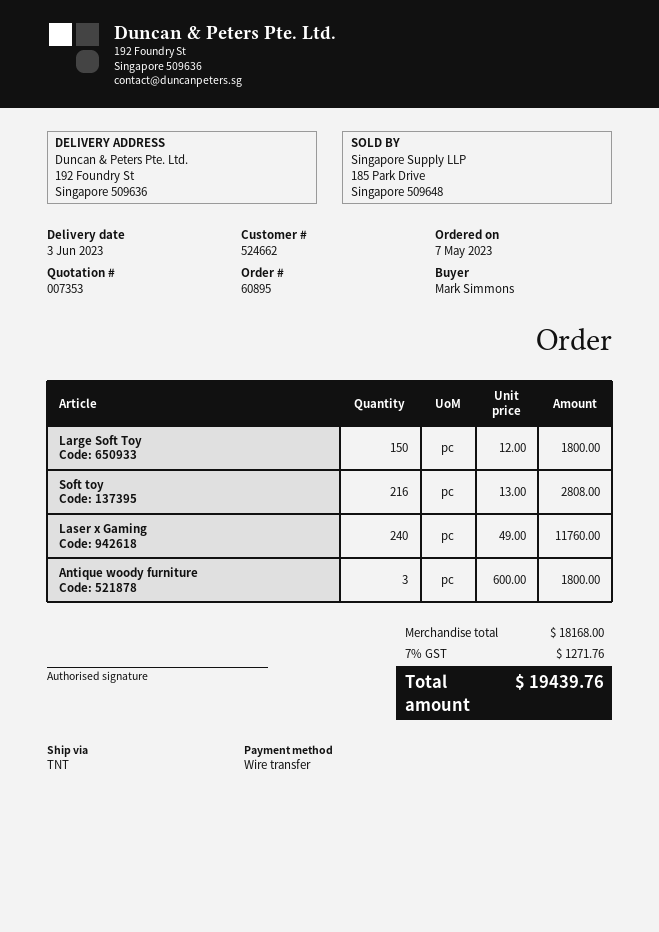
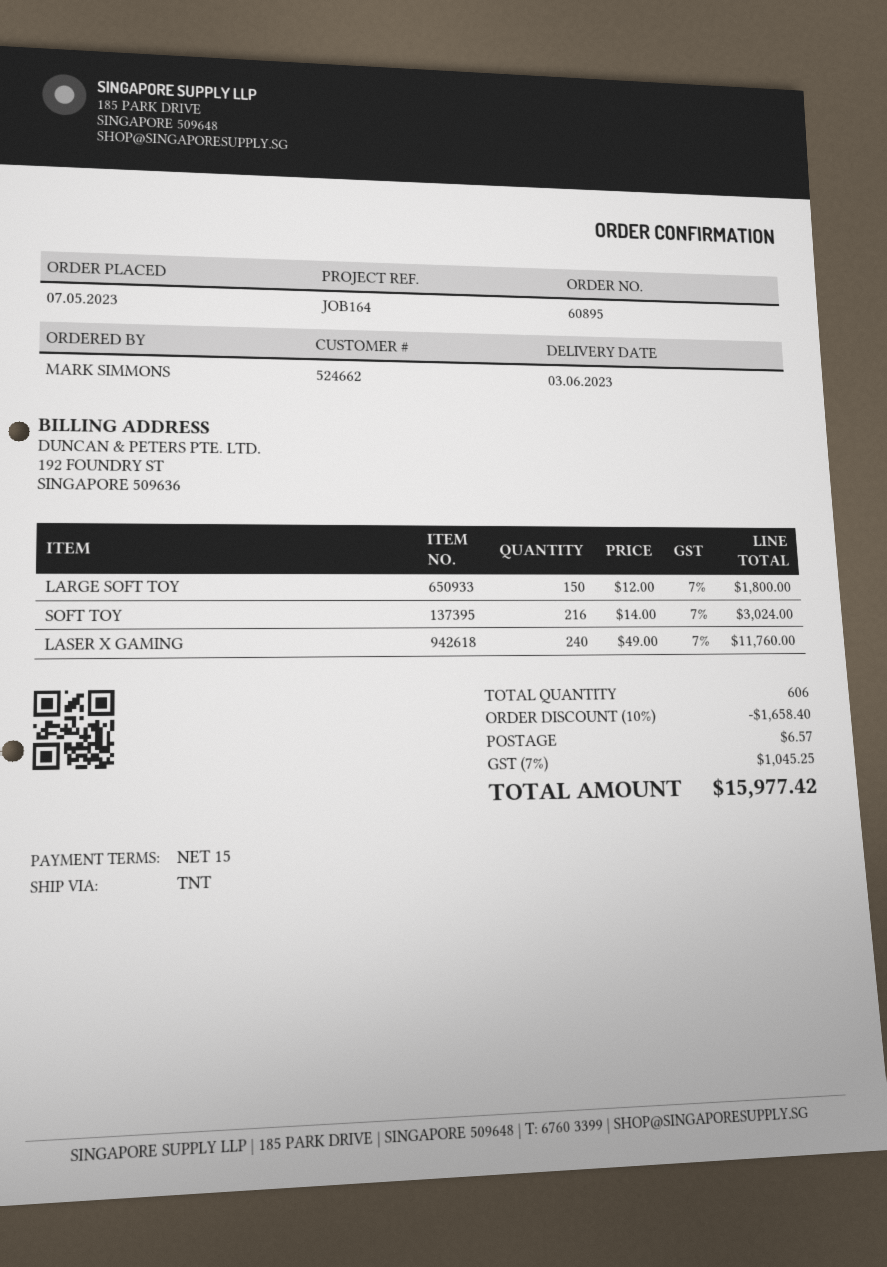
Soft toy: 216 x 13.00 = 2808.00 -> 216 x 14.00 = 3024.00
Antique woody furniture: 3 x 600.00 = 1800.00 -> none
discount: none -> 10% = 1658.40
shipping: none -> 6.57
tax: 7% = 1271.76 -> 7% = 1045.25
total: 19439.76 -> 15977.42

